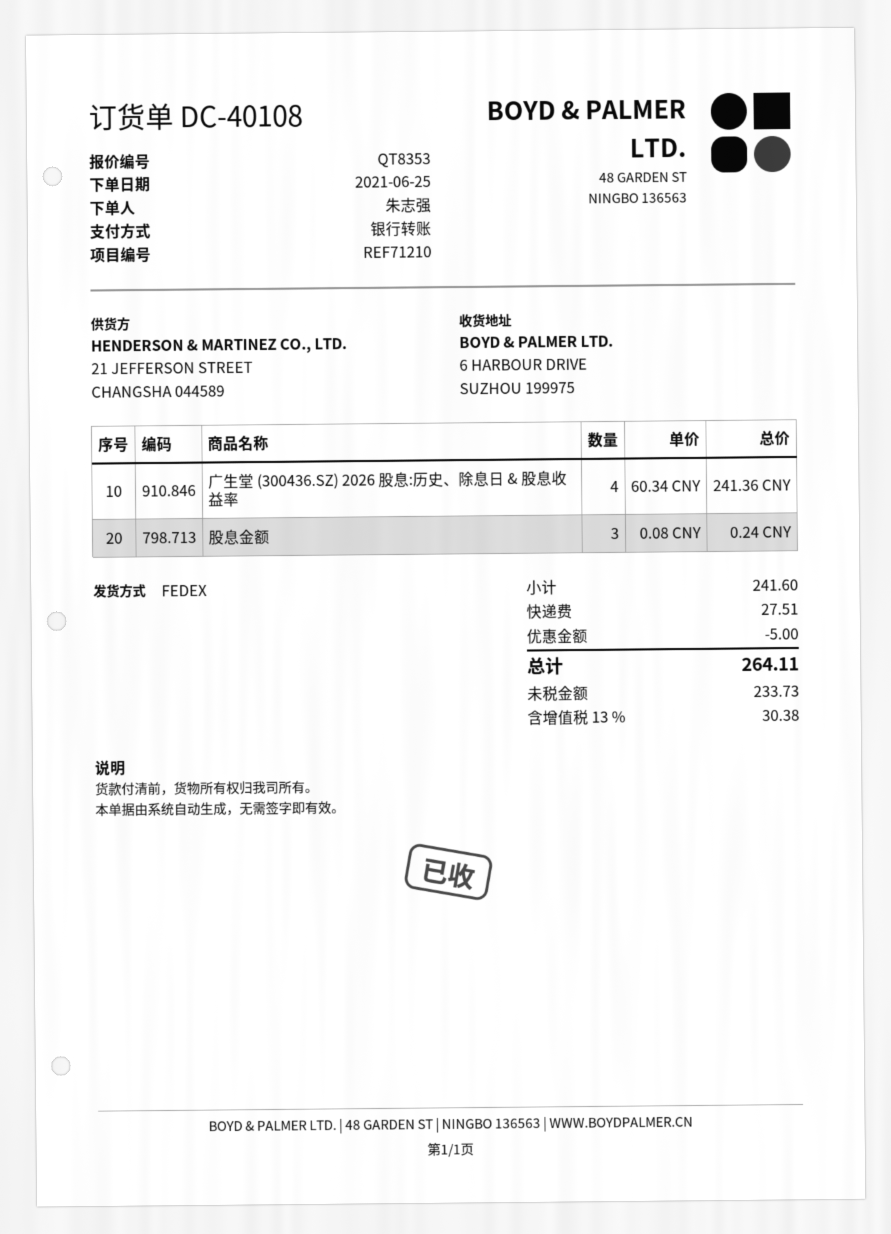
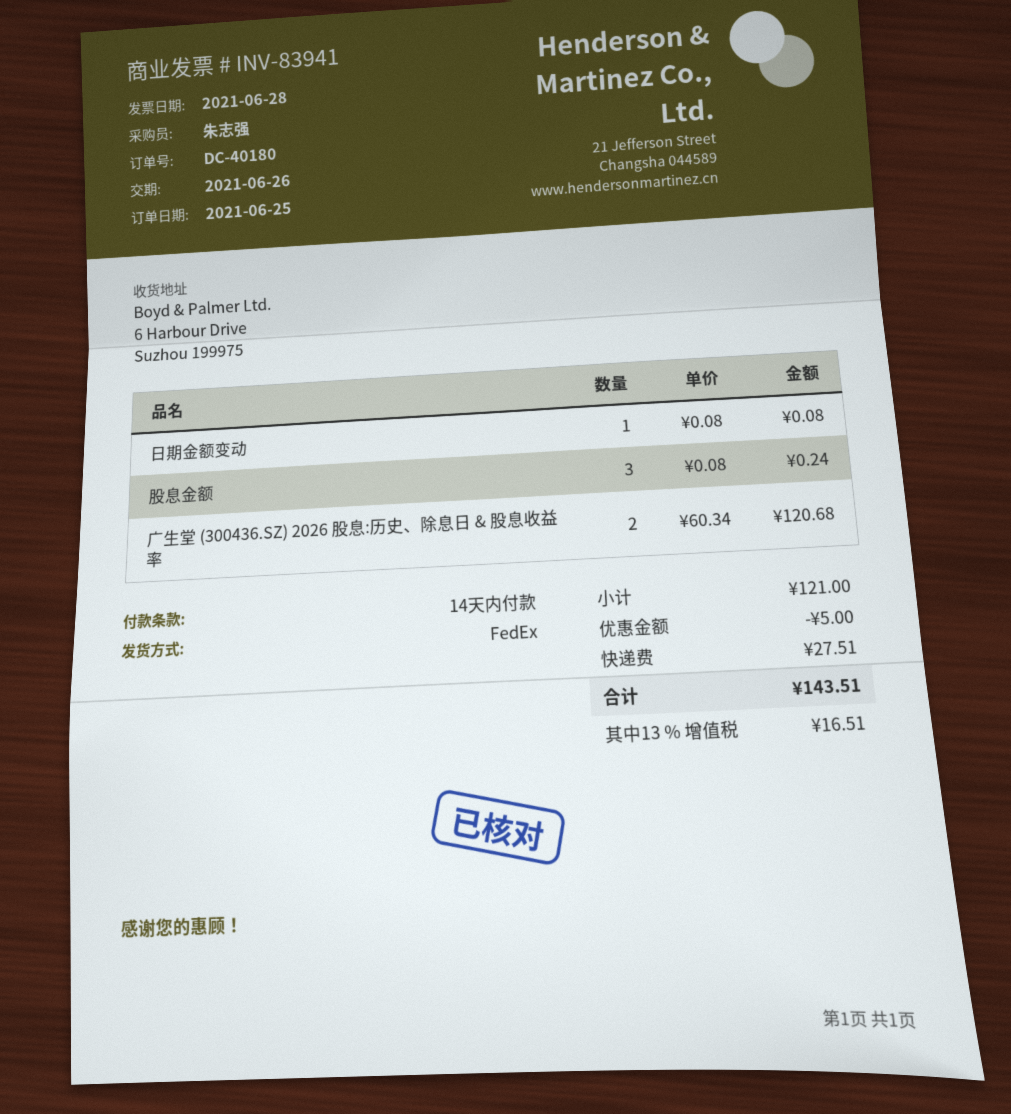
order number: DC-40108 -> DC-40180
广生堂 (300436.SZ) 2026 股息:历史、除息日 & 股息收益率: 4 x 60.34 = 241.36 -> 2 x 60.34 = 120.68
日期金额变动: none -> 1 x 0.08 = 0.08
subtotal: 241.60 -> 121.00
tax: 13% = 30.38 -> 13% = 16.51
total: 264.11 -> 143.51

